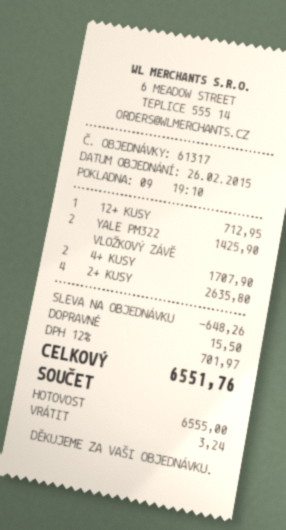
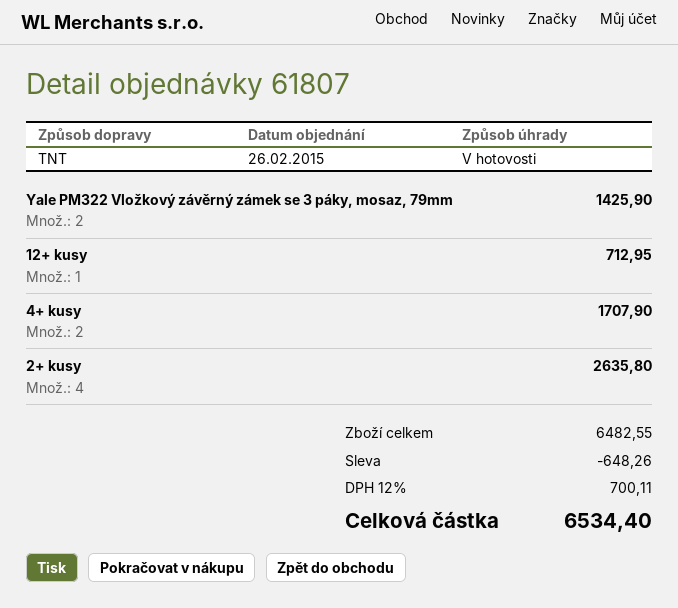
order number: 61317 -> 61807
shipping: 15.50 -> none
tax: 12% = 701.97 -> 12% = 700.11
total: 6551.76 -> 6534.40

